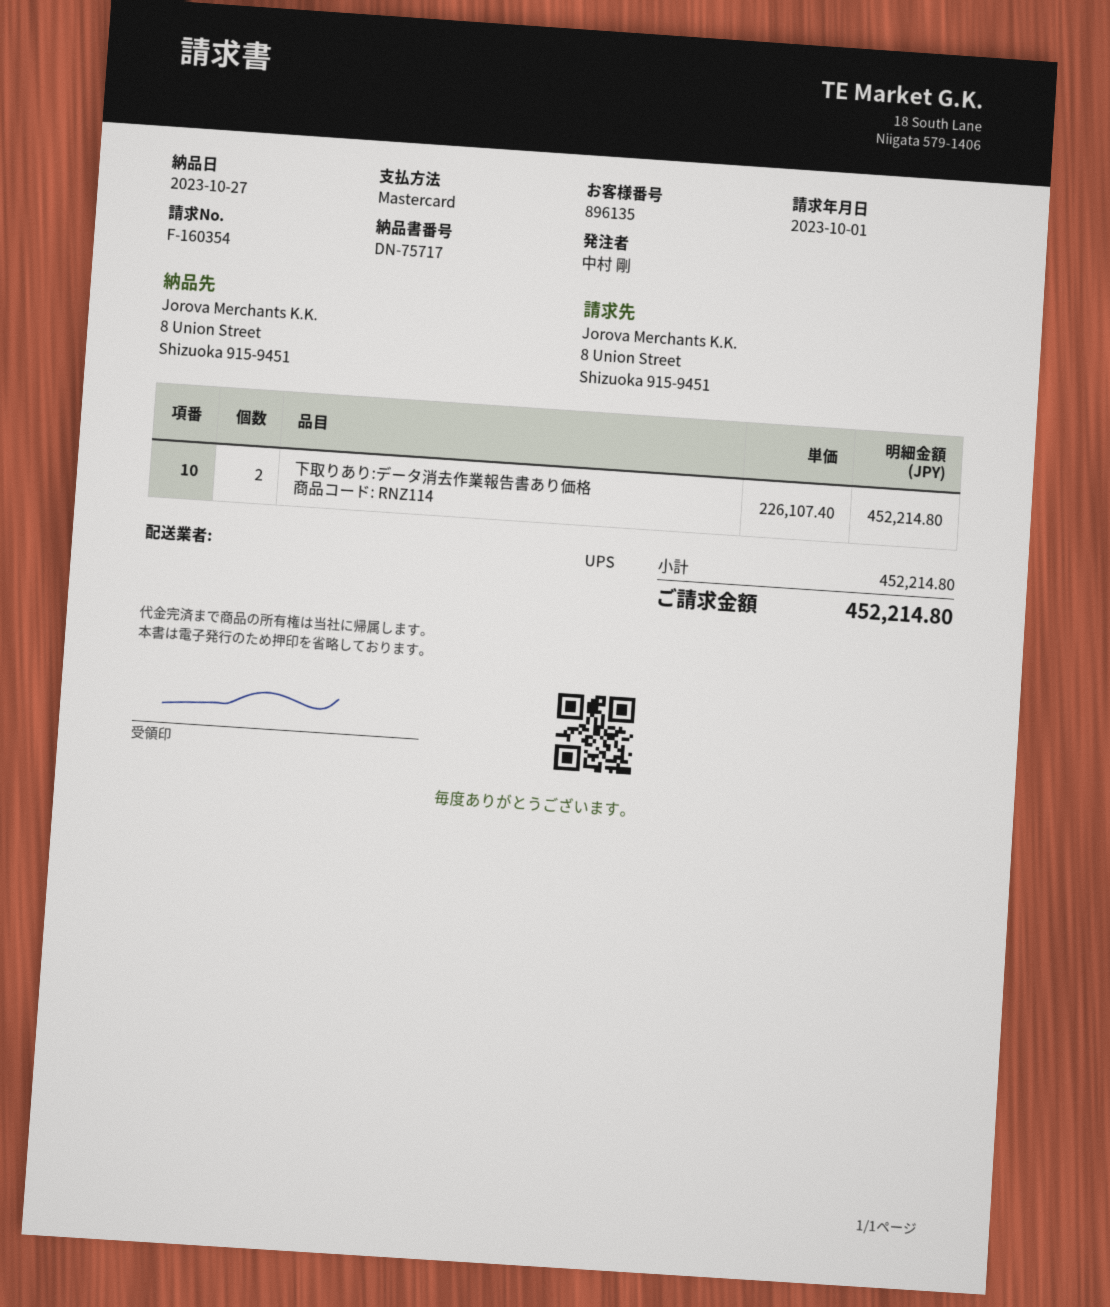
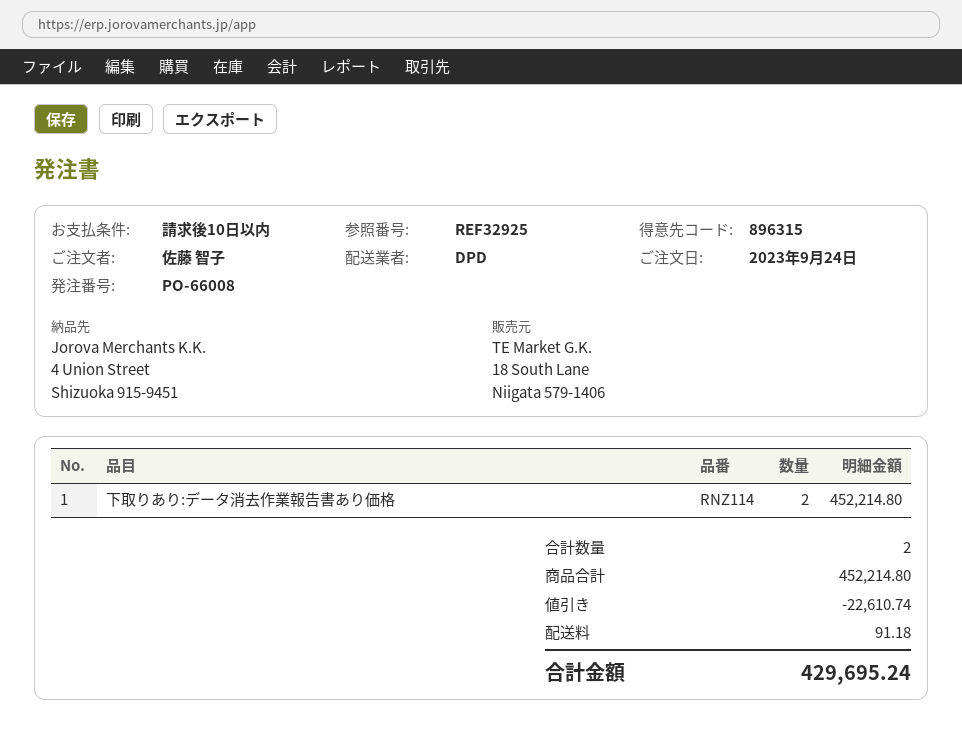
customer number: 896135 -> 896315
ordered by: 中村 剛 -> 佐藤 智子
shipping method: UPS -> DPD
ship to: 8 Union Street, Shizuoka 915-9451 -> 4 Union Street, Shizuoka 915-9451
discount: none -> 22610.74
shipping: none -> 91.18
total: 452214.80 -> 429695.24

